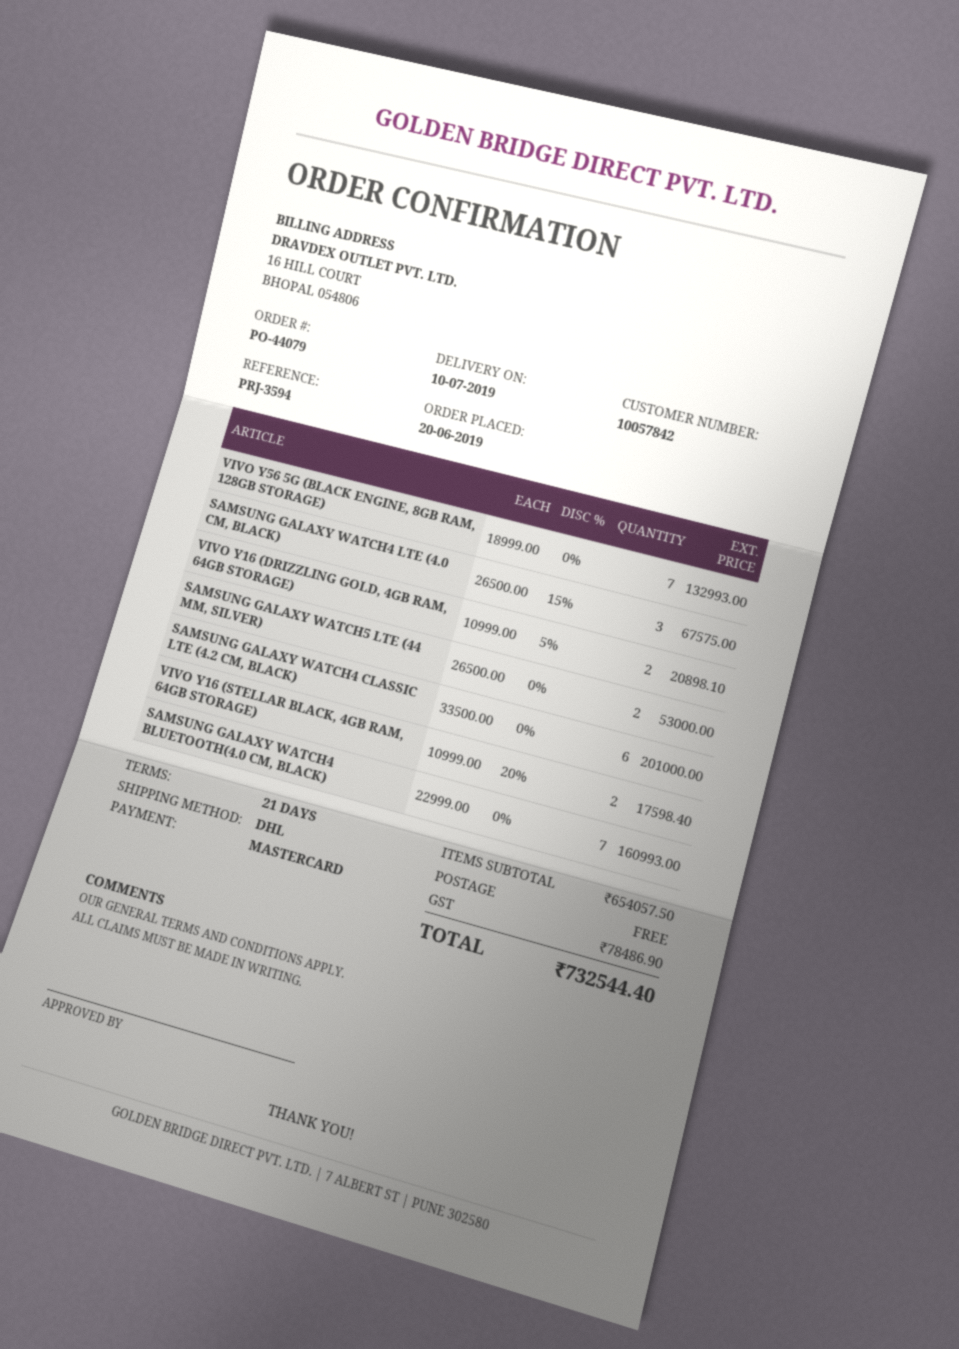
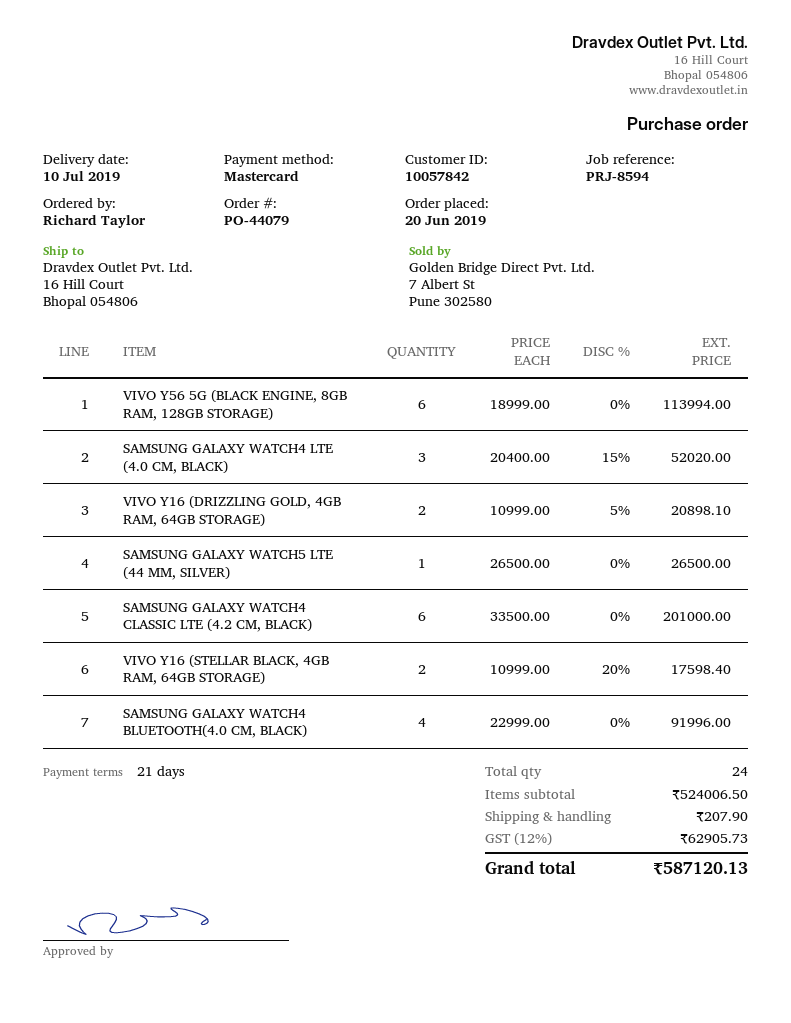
reference: PRJ-3594 -> PRJ-8594
VIVO Y56 5G (BLACK ENGINE, 8GB RAM, 128GB STORAGE): 7 x 18999.00 = 132993.00 -> 6 x 18999.00 = 113994.00
SAMSUNG GALAXY WATCH4 LTE (4.0 CM, BLACK): 3 x 26500.00 - 15% = 67575.00 -> 3 x 20400.00 - 15% = 52020.00
SAMSUNG GALAXY WATCH5 LTE (44 MM, SILVER): 2 x 26500.00 = 53000.00 -> 1 x 26500.00 = 26500.00
SAMSUNG GALAXY WATCH4 BLUETOOTH(4.0 CM, BLACK): 7 x 22999.00 = 160993.00 -> 4 x 22999.00 = 91996.00
subtotal: 654057.50 -> 524006.50
shipping: 0.00 -> 207.90
tax: 78486.90 -> 62905.73
total: 732544.40 -> 587120.13

